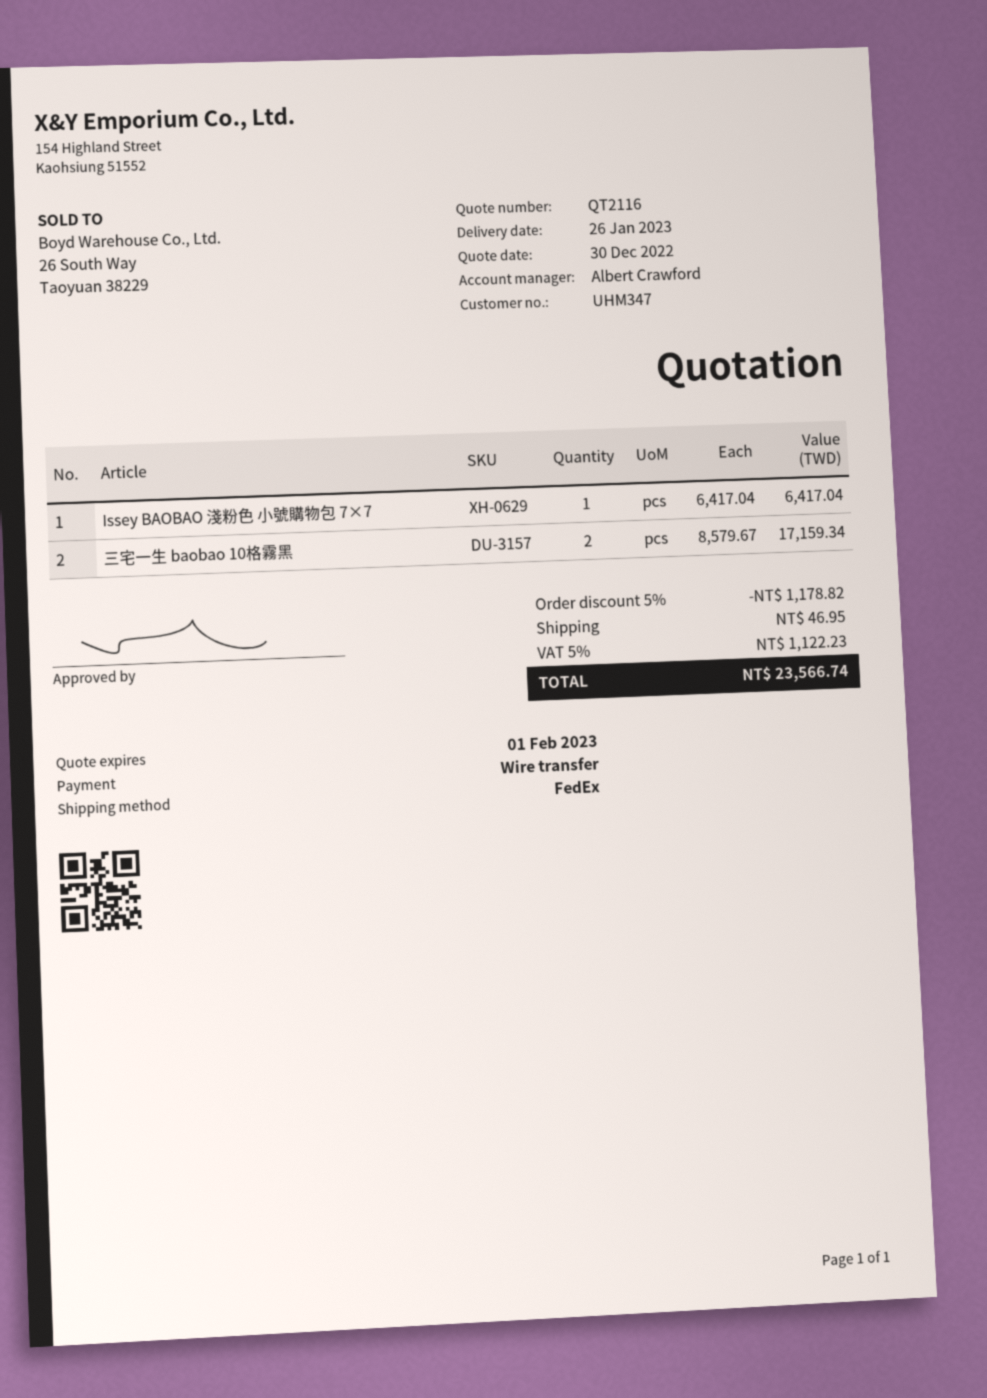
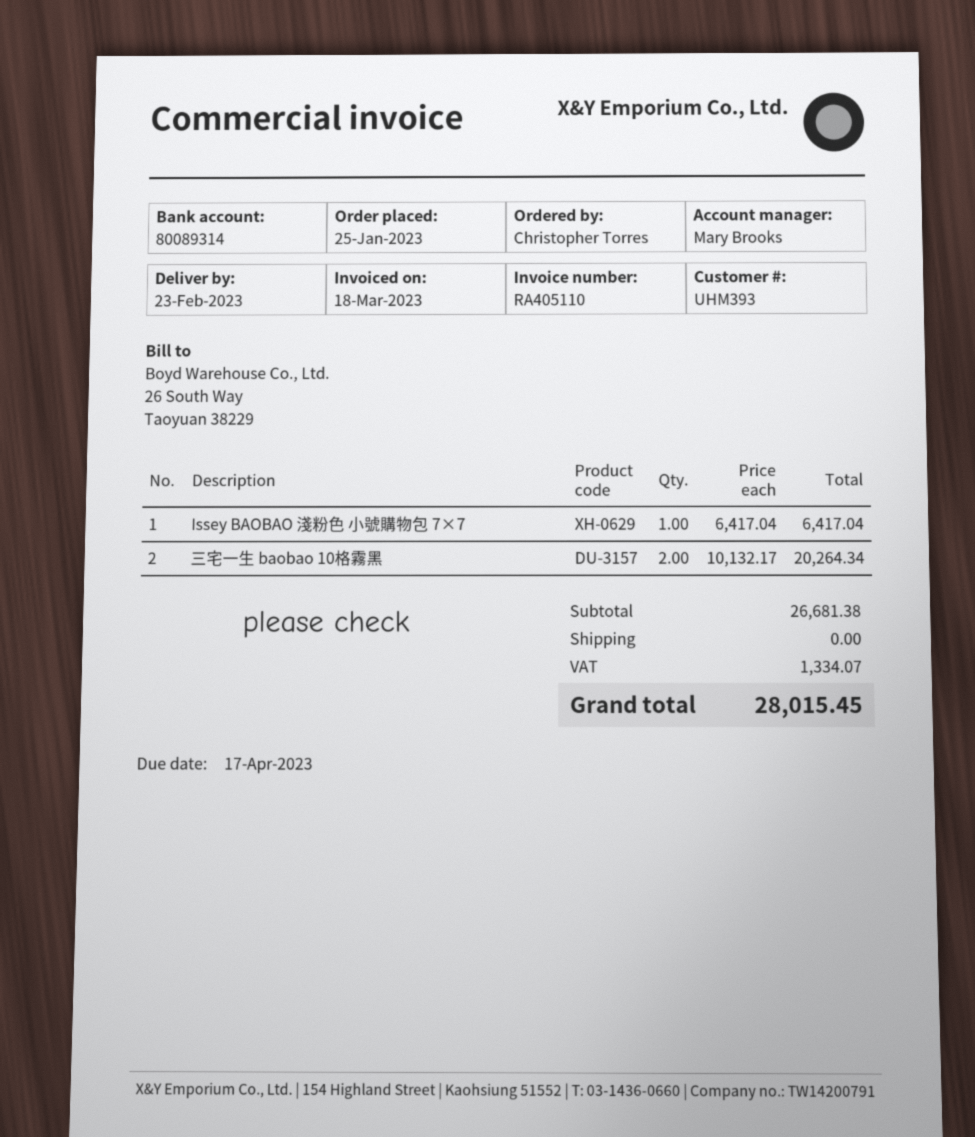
delivery date: 2023-01-26 -> 2023-02-23
customer number: UHM347 -> UHM393
sales rep: Albert Crawford -> Mary Brooks
三宅一生 baobao 10格霧黑: 2 x 8579.67 = 17159.34 -> 2 x 10132.17 = 20264.34
discount: 5% = 1178.82 -> none
shipping: 46.95 -> 0.00
tax: 1122.23 -> 1334.07
total: 23566.74 -> 28015.45

